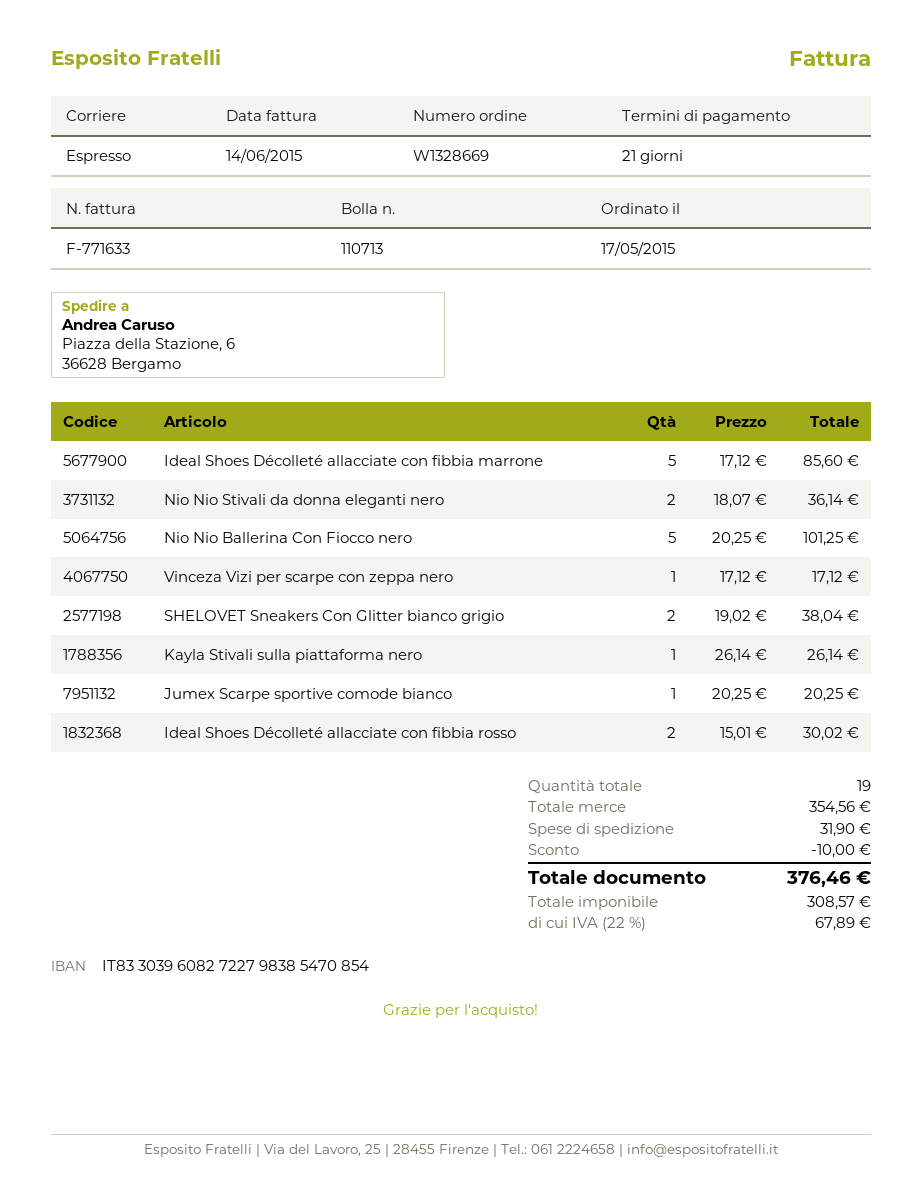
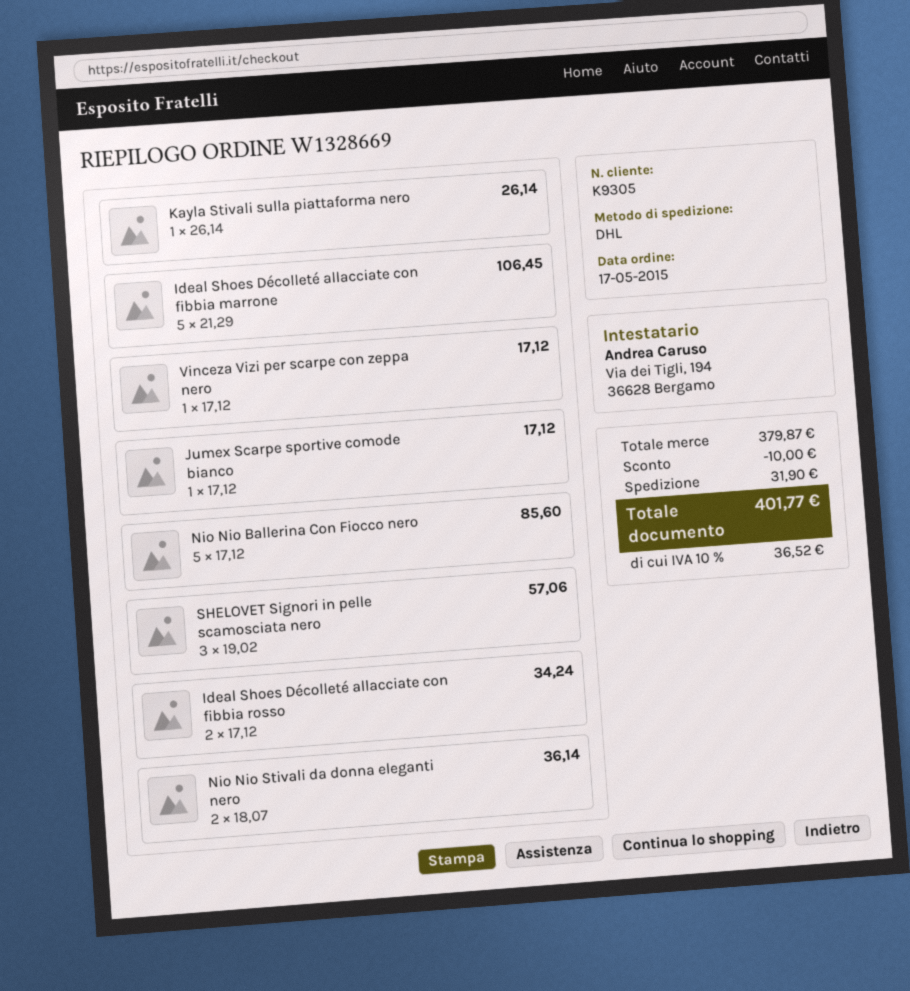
shipping method: express -> DHL
Ideal Shoes Décolleté allacciate con fibbia marrone: 5 x 17.12 = 85.60 -> 5 x 21.29 = 106.45
Nio Nio Ballerina Con Fiocco nero: 5 x 20.25 = 101.25 -> 5 x 17.12 = 85.60
SHELOVET Sneakers Con Glitter bianco grigio: 2 x 19.02 = 38.04 -> none
Jumex Scarpe sportive comode bianco: 1 x 20.25 = 20.25 -> 1 x 17.12 = 17.12
Ideal Shoes Décolleté allacciate con fibbia rosso: 2 x 15.01 = 30.02 -> 2 x 17.12 = 34.24
SHELOVET Signori in pelle scamosciata nero: none -> 3 x 19.02 = 57.06
subtotal: 354.56 -> 379.87
tax: 22% = 67.89 -> 10% = 36.52
total: 376.46 -> 401.77

